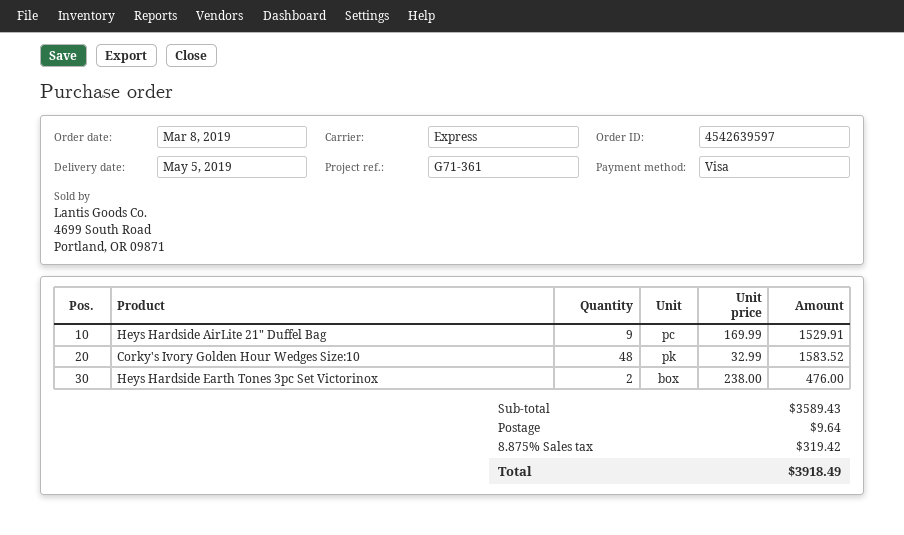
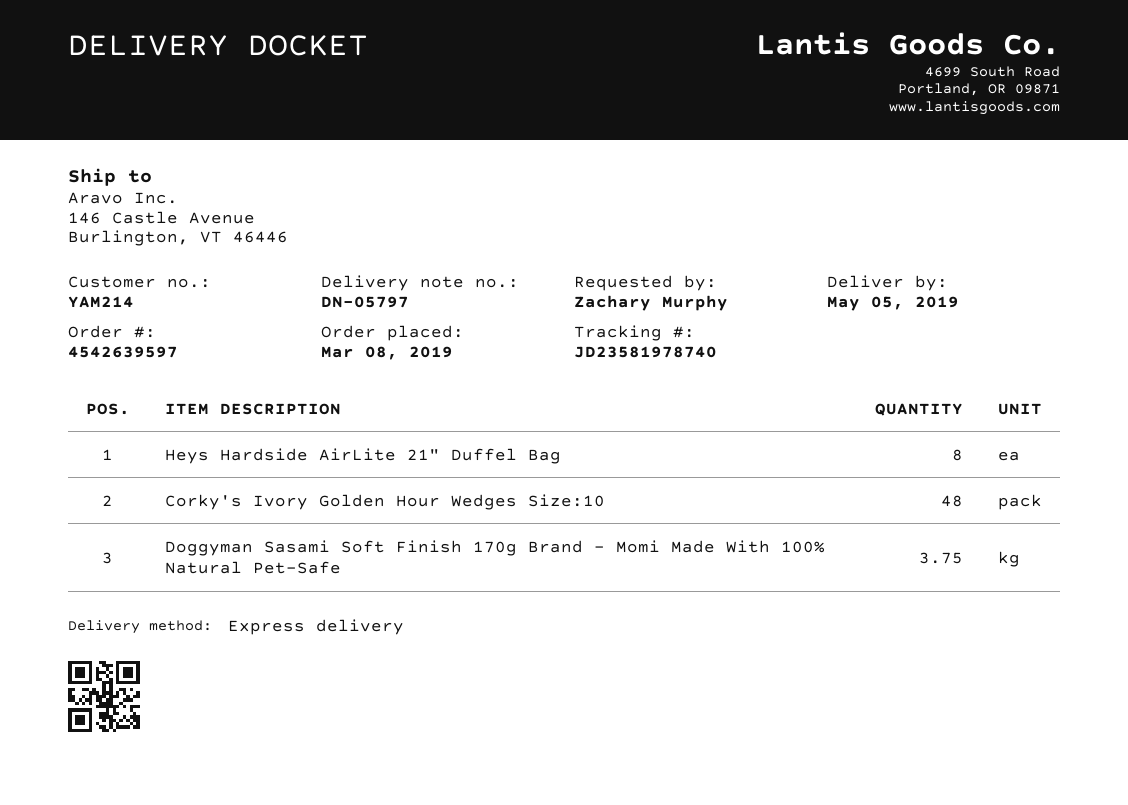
Heys Hardside AirLite 21" Duffel Bag: 9 -> 8
Heys Hardside Earth Tones 3pc Set Victorinox: 2 -> none
Doggyman Sasami Soft Finish 170g Brand - Momi Made With 100% Natural Pet-Safe: none -> 3.75

